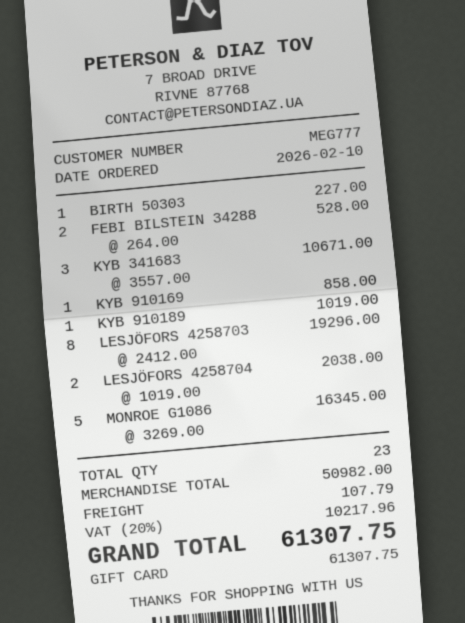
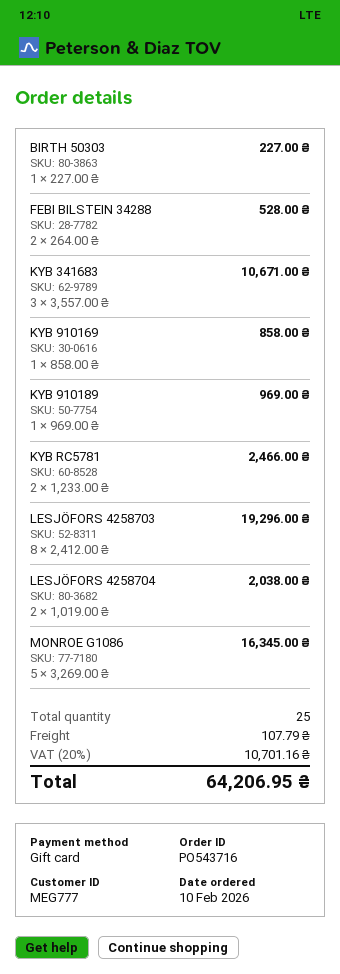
KYB 910189: 1 x 1019.00 = 1019.00 -> 1 x 969.00 = 969.00
KYB RC5781: none -> 2 x 1233.00 = 2466.00
total quantity: 23 -> 25
tax: 20% = 10217.96 -> 20% = 10701.16
total: 61307.75 -> 64206.95

